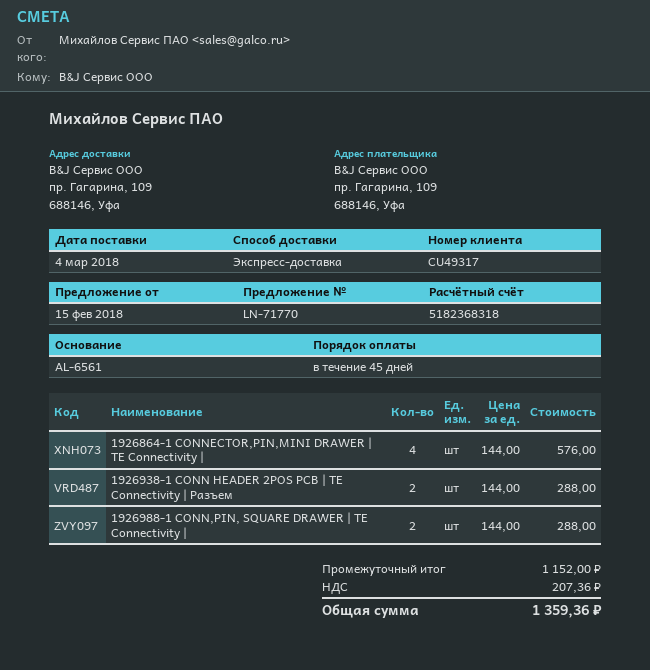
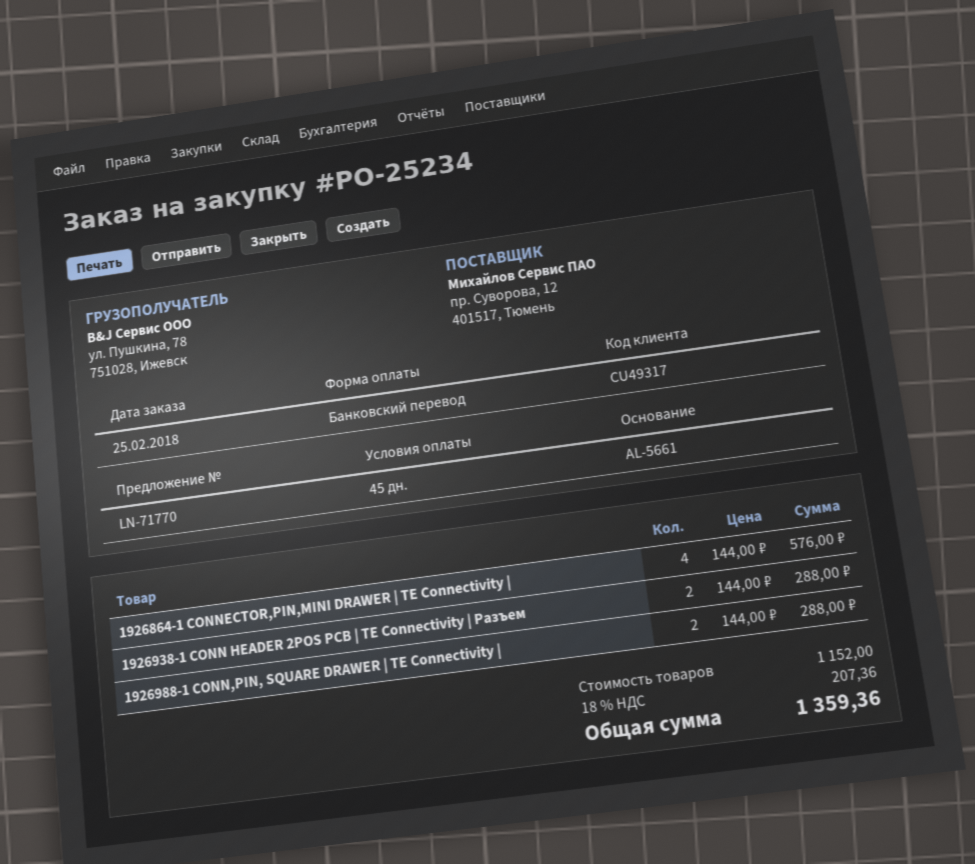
reference: AL-6561 -> AL-5661
ship to: пр. Гагарина, 109, 688146, Уфа -> ул. Пушкина, 78, 751028, Ижевск

